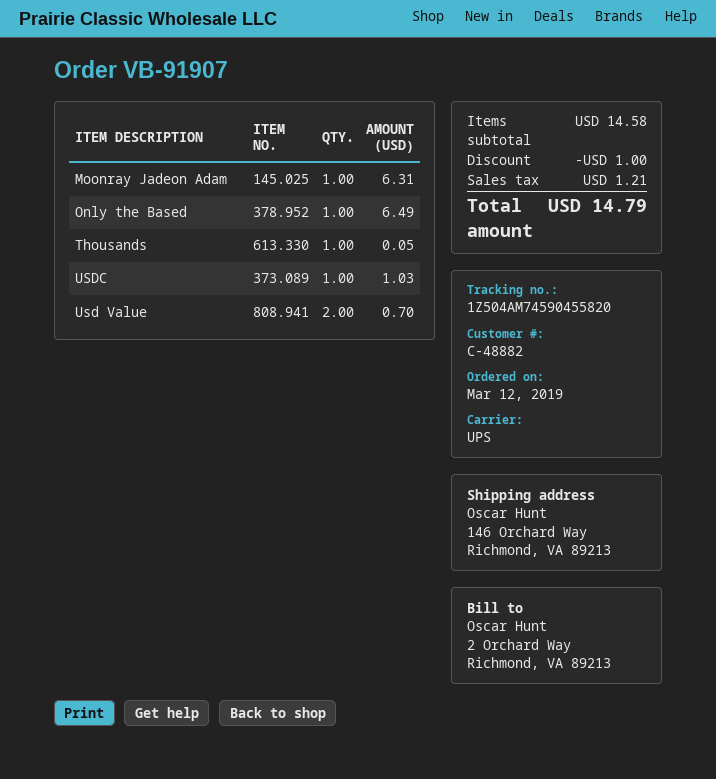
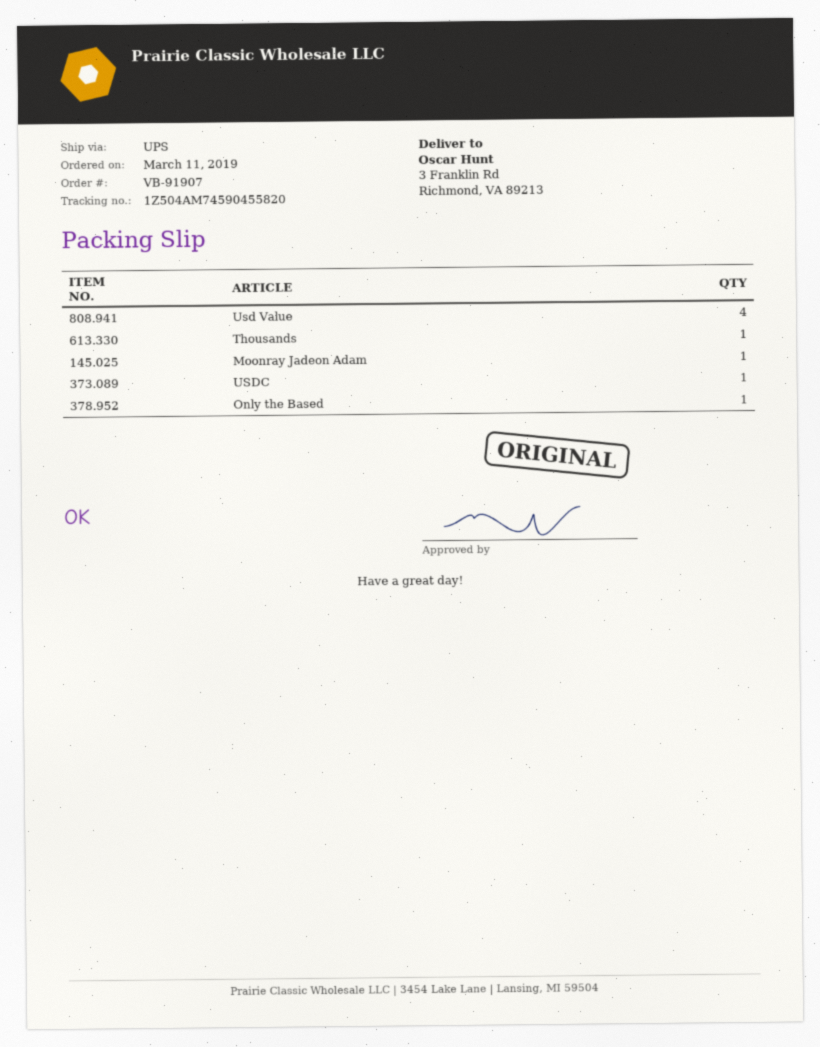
order date: 2019-03-12 -> 2019-03-11
ship to: 146 Orchard Way, Richmond, VA 89213 -> 3 Franklin Rd, Richmond, VA 89213
Usd Value: 2 -> 4

